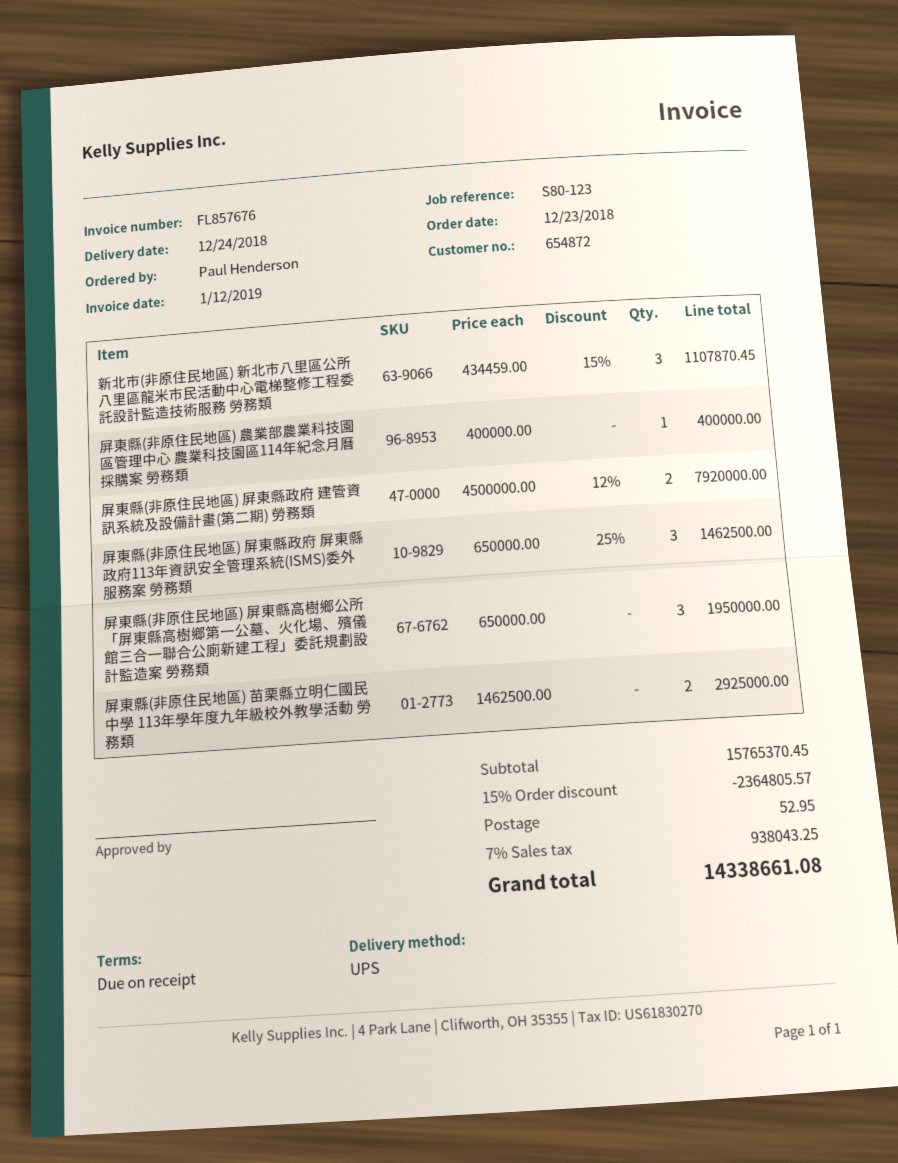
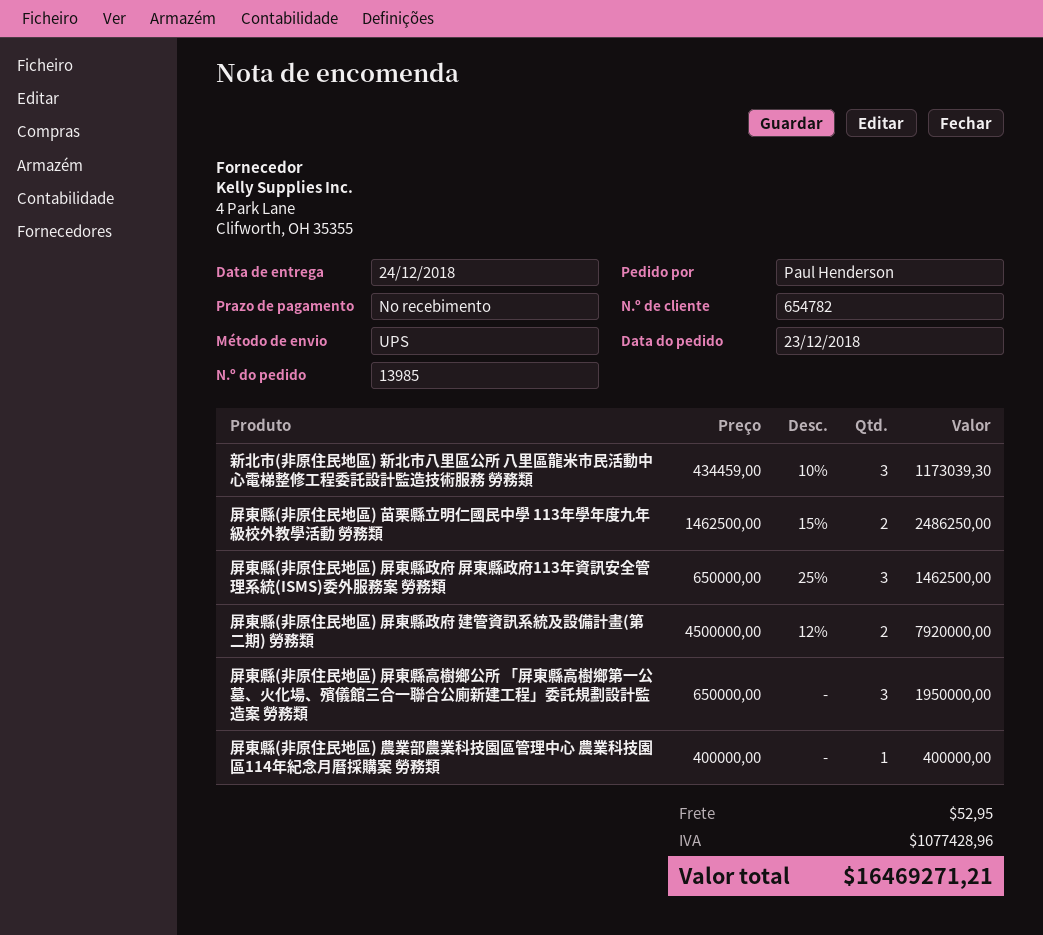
customer number: 654872 -> 654782
新北市(非原住民地區) 新北市八里區公所 八里區龍米市民活動中心電梯整修工程委託設計監造技術服務 勞務類: 3 x 434459.00 - 15% = 1107870.45 -> 3 x 434459.00 - 10% = 1173039.30
屏東縣(非原住民地區) 苗栗縣立明仁國民中學 113年學年度九年級校外教學活動 勞務類: 2 x 1462500.00 = 2925000.00 -> 2 x 1462500.00 - 15% = 2486250.00
discount: 15% = 2364805.57 -> none
tax: 938043.25 -> 1077428.96
total: 14338661.08 -> 16469271.21

